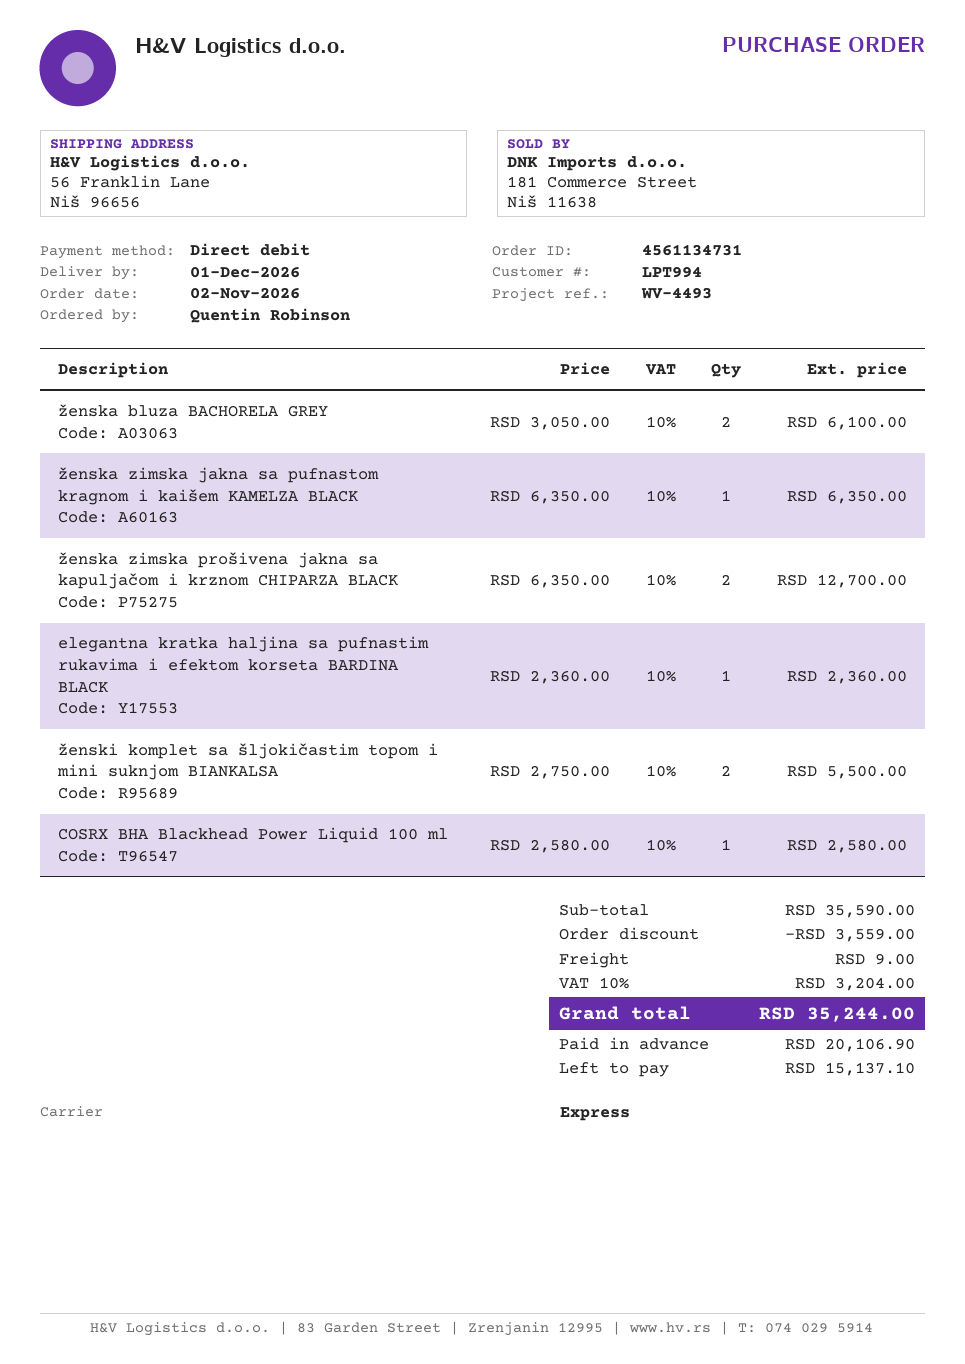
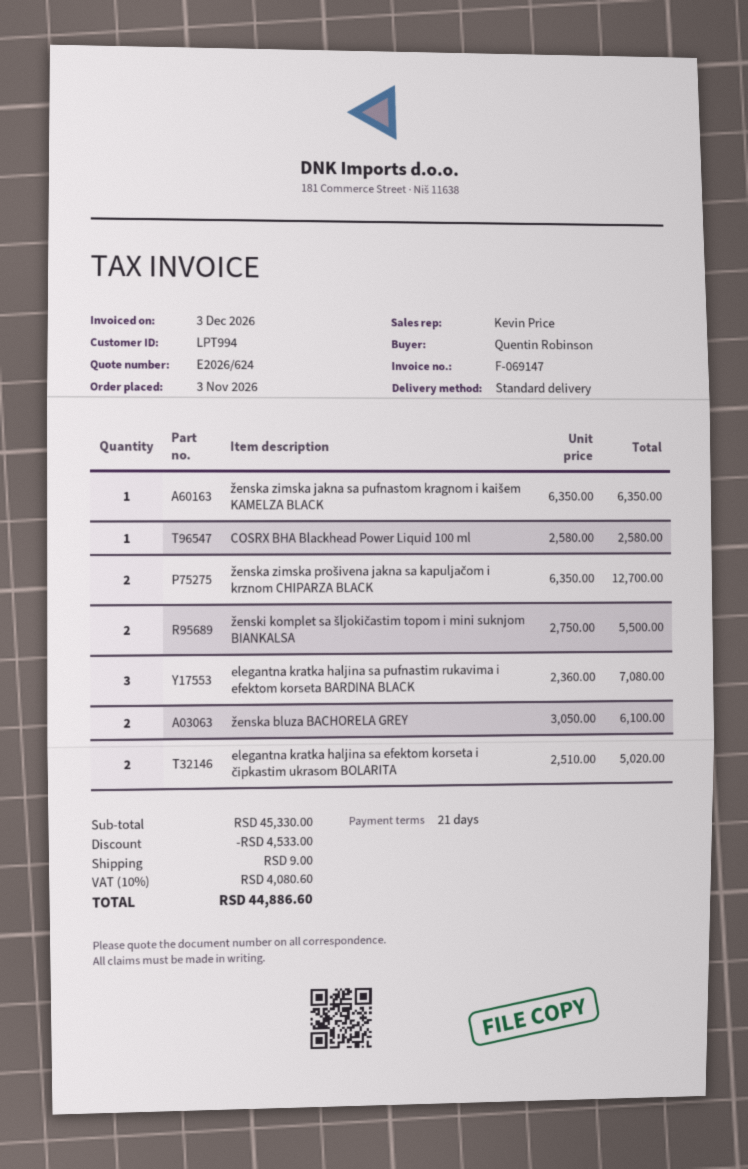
order date: 2026-11-02 -> 2026-11-03
shipping method: express -> standard
elegantna kratka haljina sa pufnastim rukavima i efektom korseta BARDINA BLACK: 1 x 2360.00 = 2360.00 -> 3 x 2360.00 = 7080.00
elegantna kratka haljina sa efektom korseta i čipkastim ukrasom BOLARITA: none -> 2 x 2510.00 = 5020.00
subtotal: 35590.00 -> 45330.00
discount: 3559.00 -> 4533.00
tax: 10% = 3204.00 -> 10% = 4080.60
total: 35244.00 -> 44886.60

